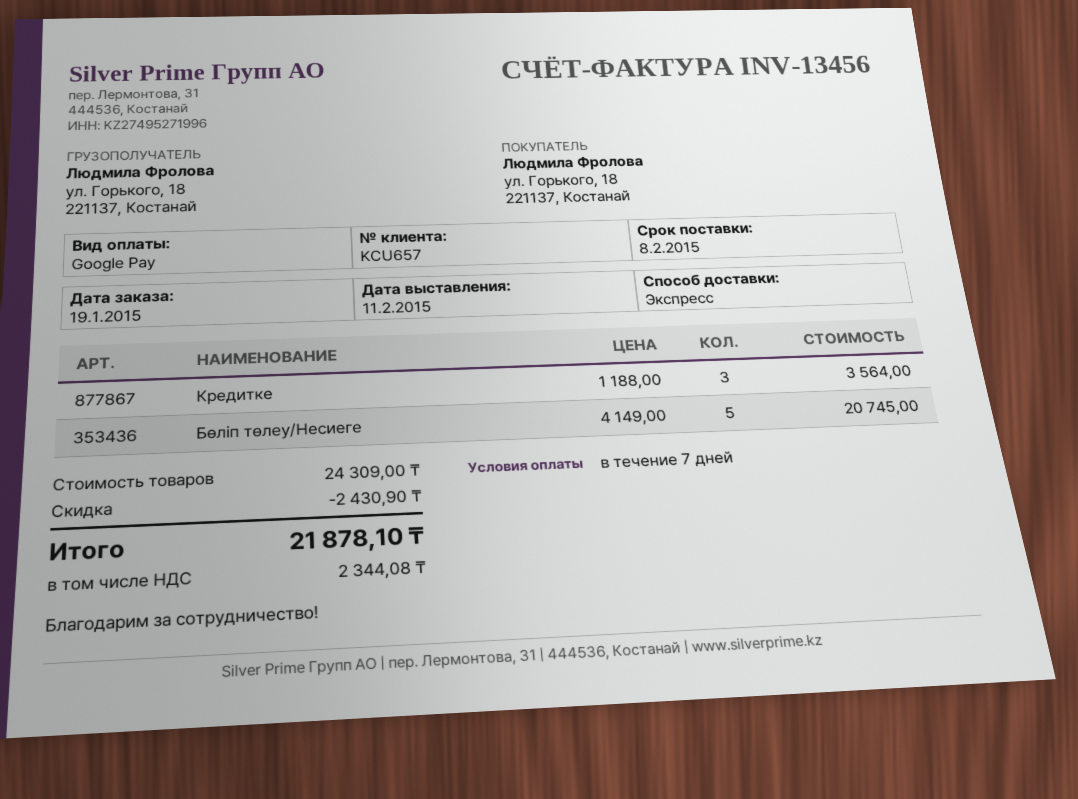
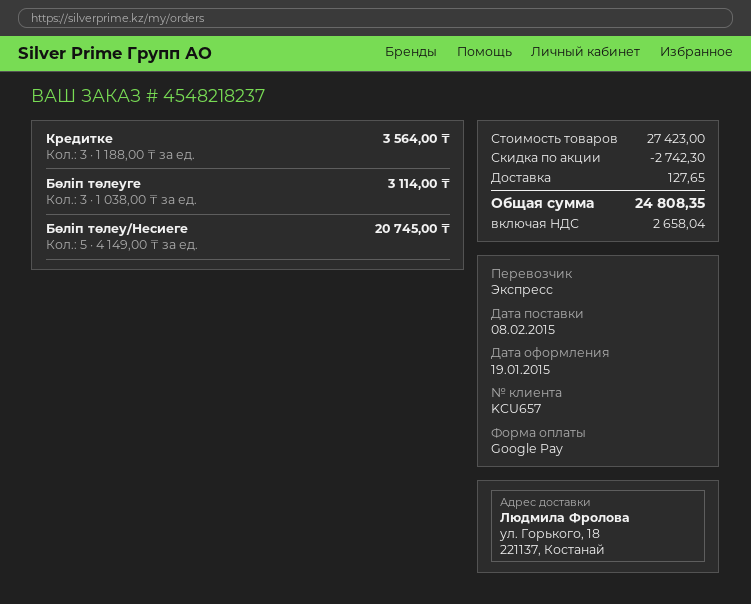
Бөліп төлеуге: none -> 3 x 1038.00 = 3114.00
subtotal: 24309.00 -> 27423.00
discount: 2430.90 -> 2742.30
shipping: none -> 127.65
tax: 2344.08 -> 2658.04
total: 21878.10 -> 24808.35

